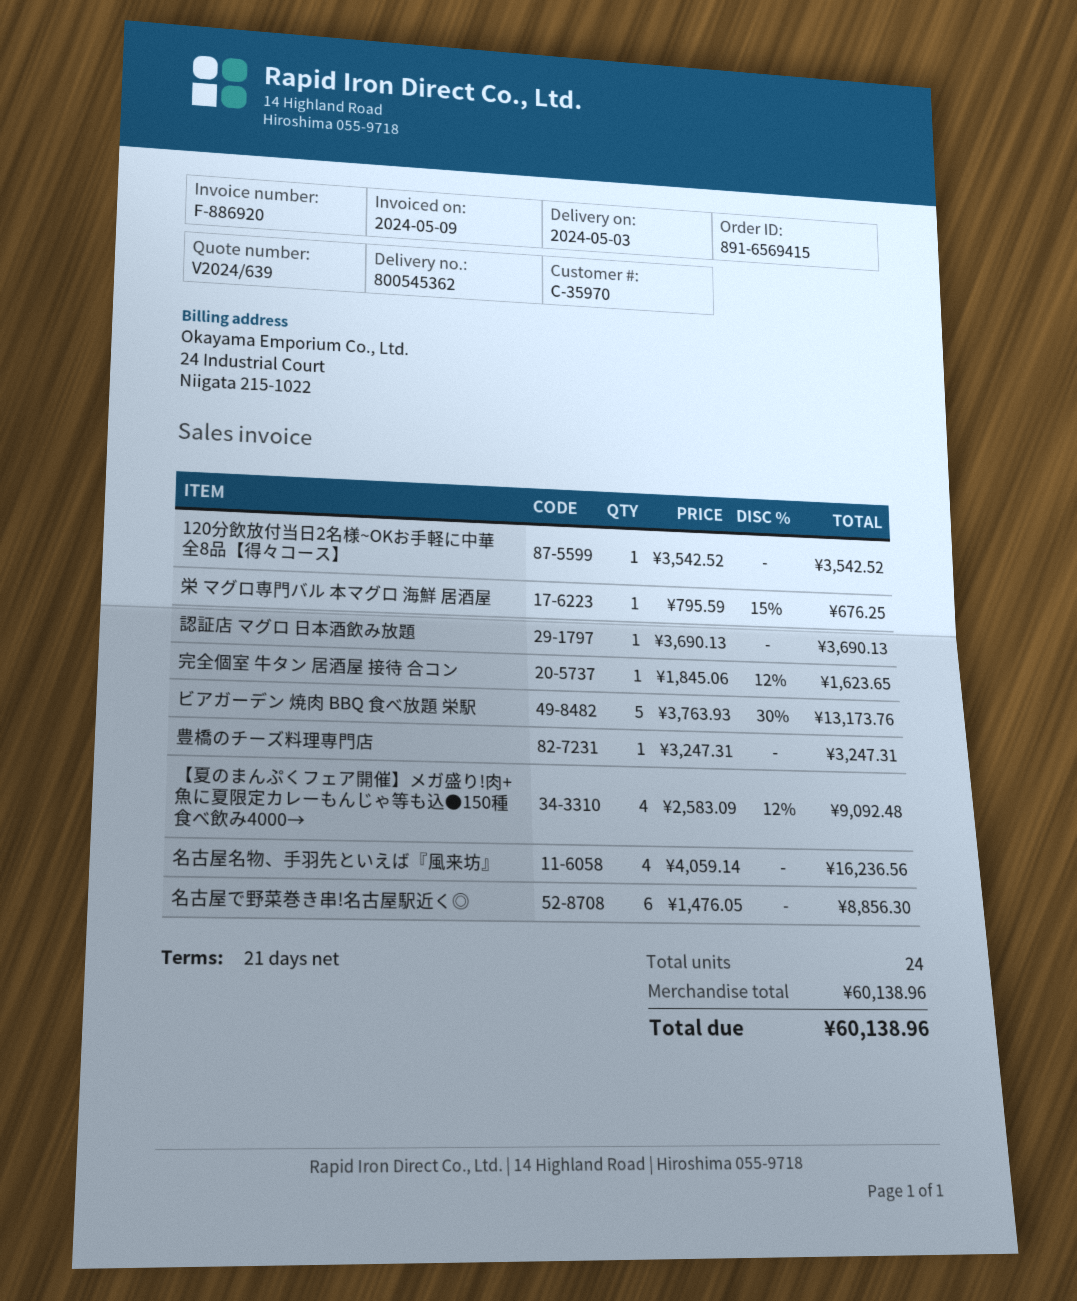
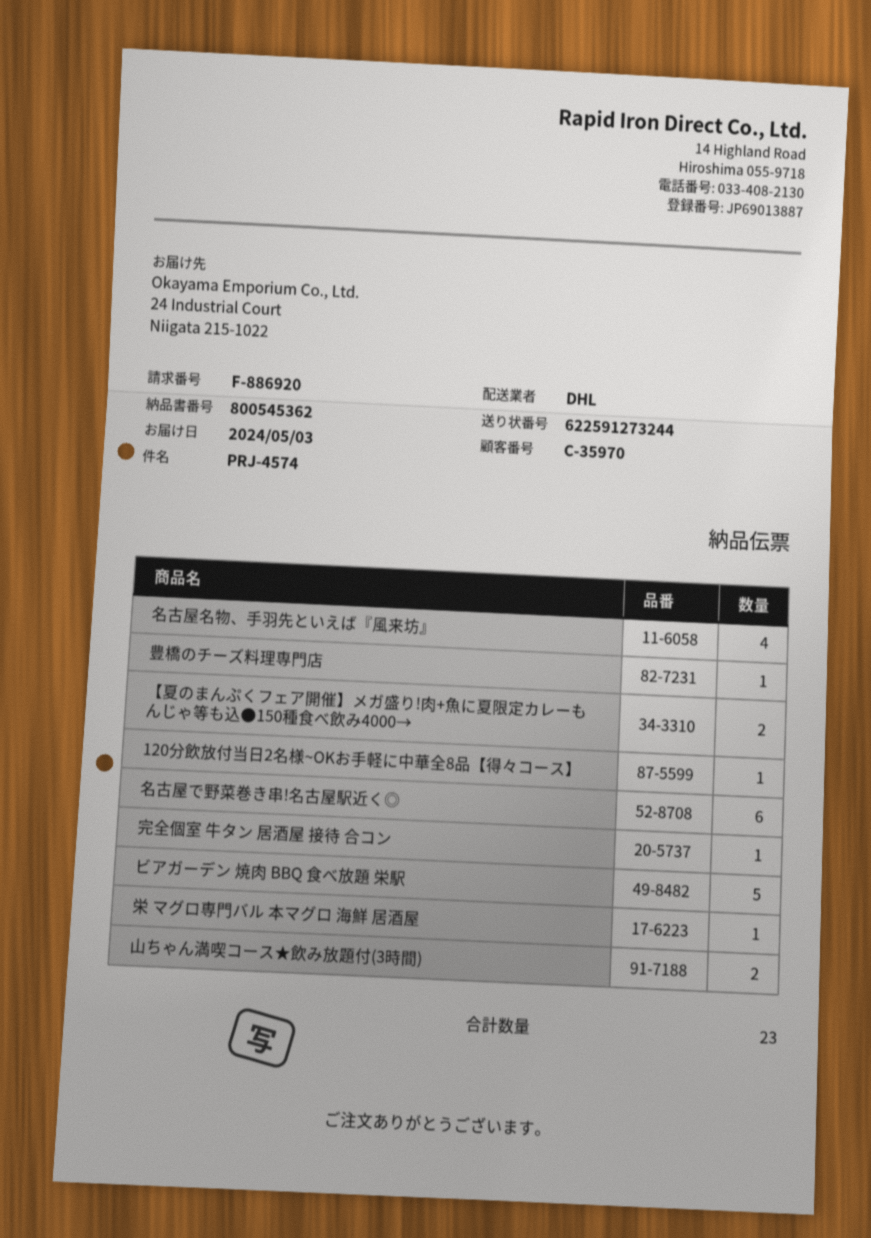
認証店 マグロ 日本酒飲み放題: 1 -> none
【夏のまんぷくフェア開催】メガ盛り!肉+魚に夏限定カレーもんじゃ等も込●150種食べ飲み4000→: 4 -> 2
山ちゃん満喫コース★飲み放題付(3時間): none -> 2
total quantity: 24 -> 23

